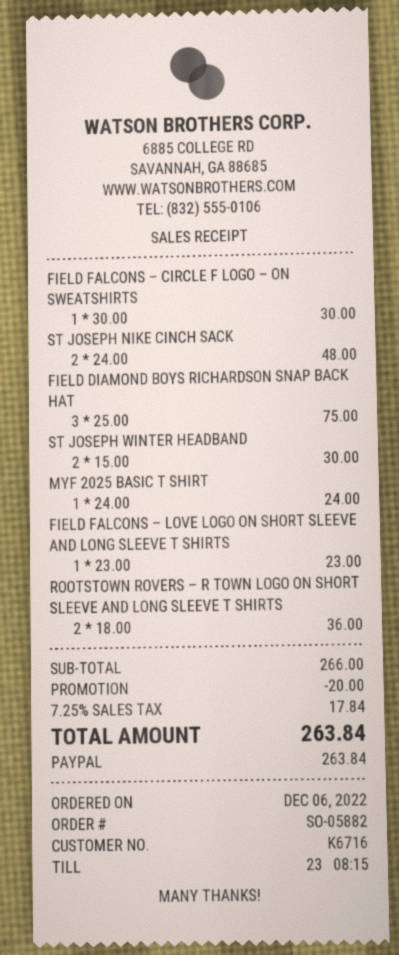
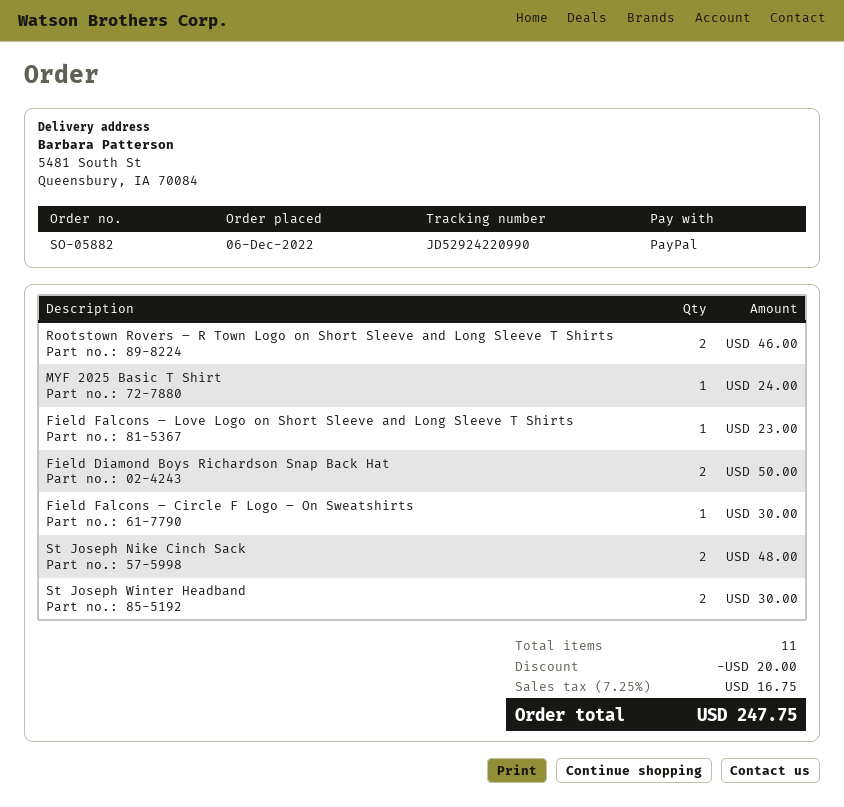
FIELD DIAMOND BOYS RICHARDSON SNAP BACK HAT: 3 for 75.00 -> 2 for 50.00
ROOTSTOWN ROVERS – R TOWN LOGO ON SHORT SLEEVE AND LONG SLEEVE T SHIRTS: 2 for 36.00 -> 2 for 46.00
tax: 7.25% = 17.84 -> 7.25% = 16.75
total: 263.84 -> 247.75

